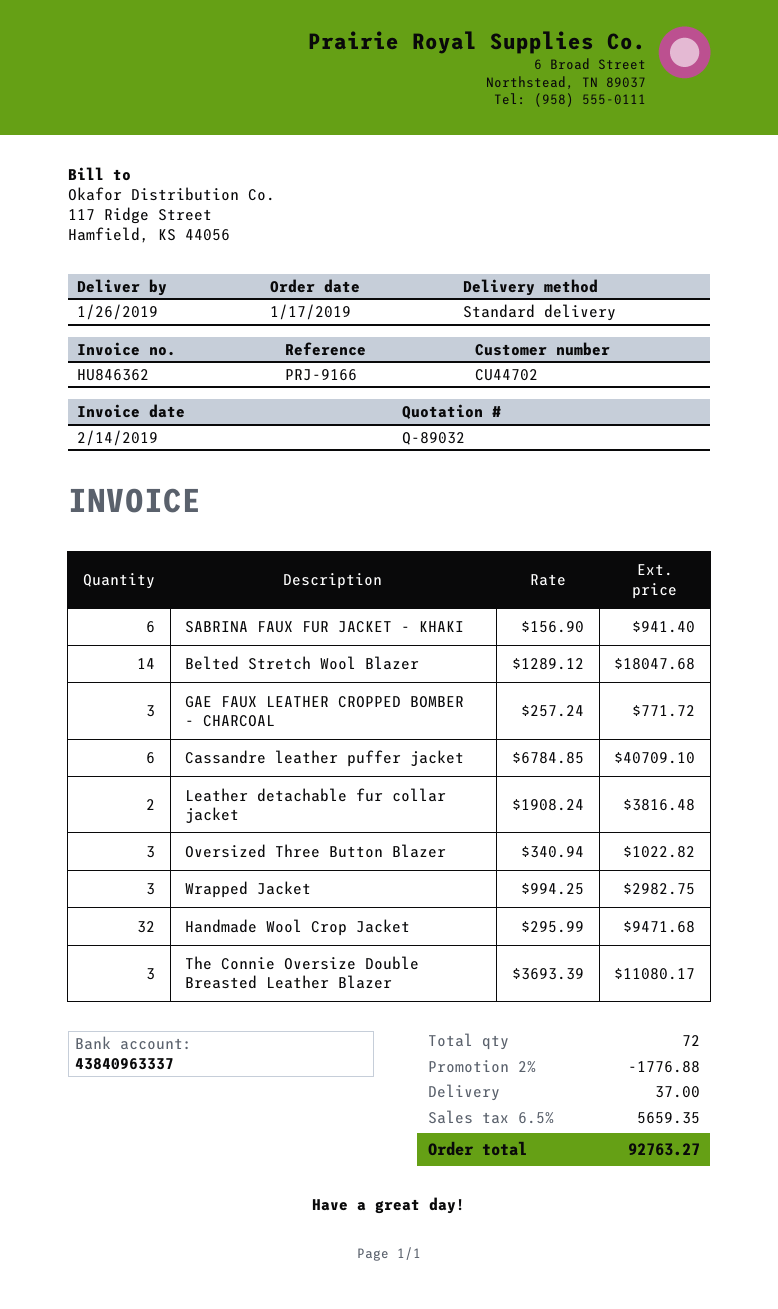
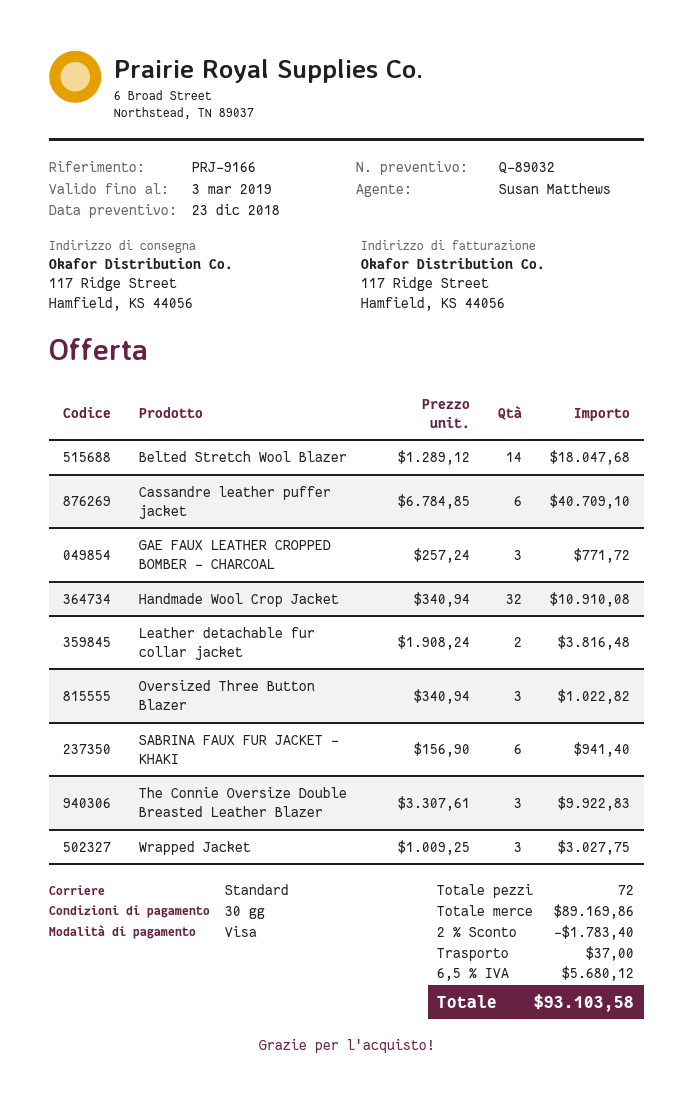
Wrapped Jacket: 3 x 994.25 = 2982.75 -> 3 x 1009.25 = 3027.75
Handmade Wool Crop Jacket: 32 x 295.99 = 9471.68 -> 32 x 340.94 = 10910.08
The Connie Oversize Double Breasted Leather Blazer: 3 x 3693.39 = 11080.17 -> 3 x 3307.61 = 9922.83
discount: 2% = 1776.88 -> 2% = 1783.40
tax: 6.5% = 5659.35 -> 6.5% = 5680.12
total: 92763.27 -> 93103.58

